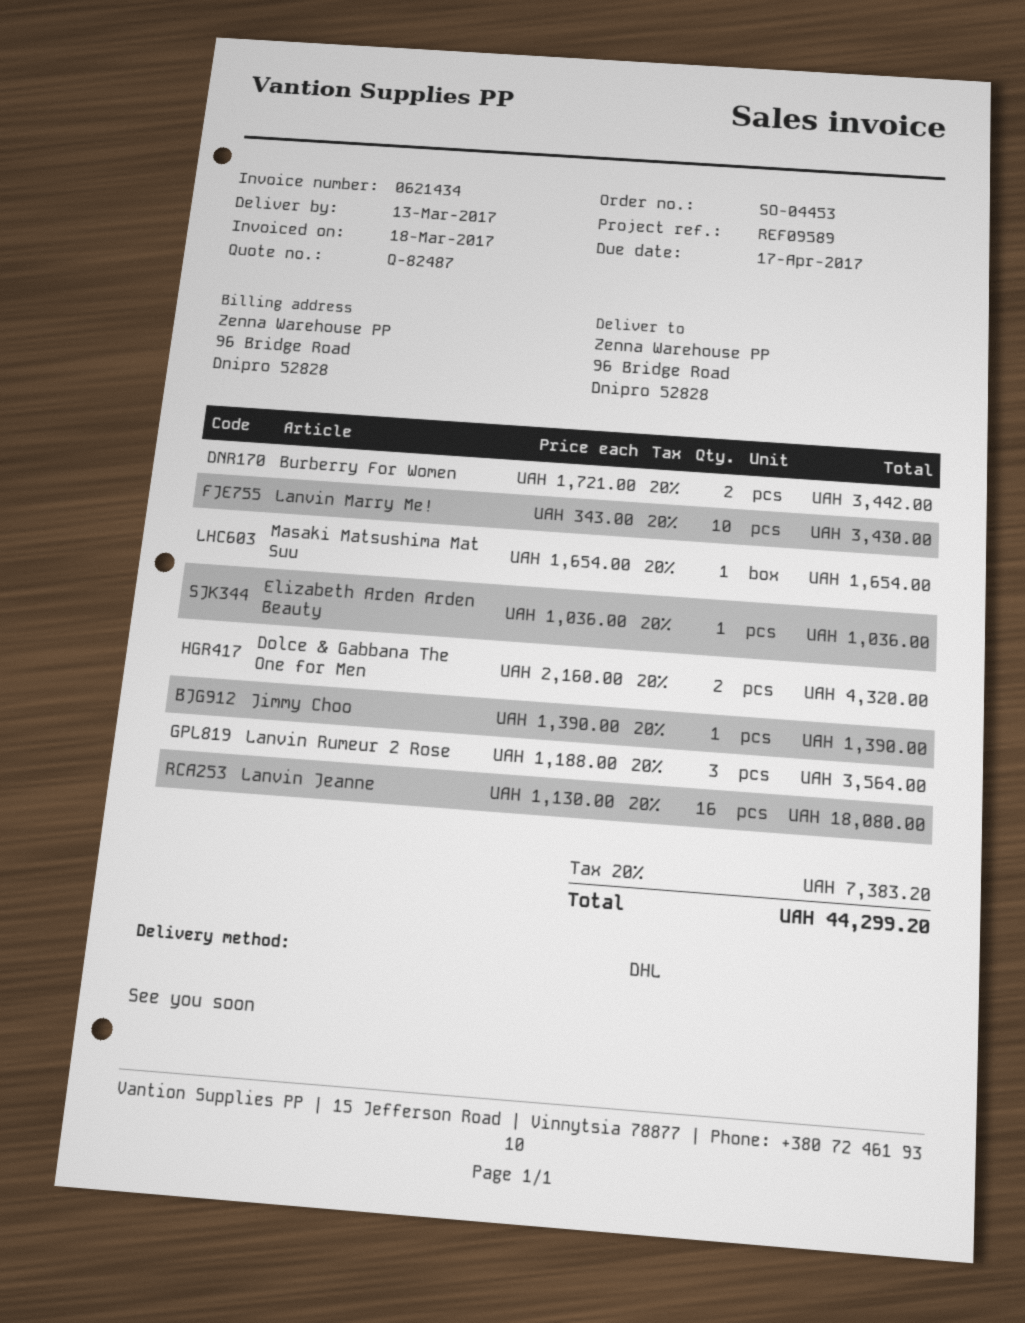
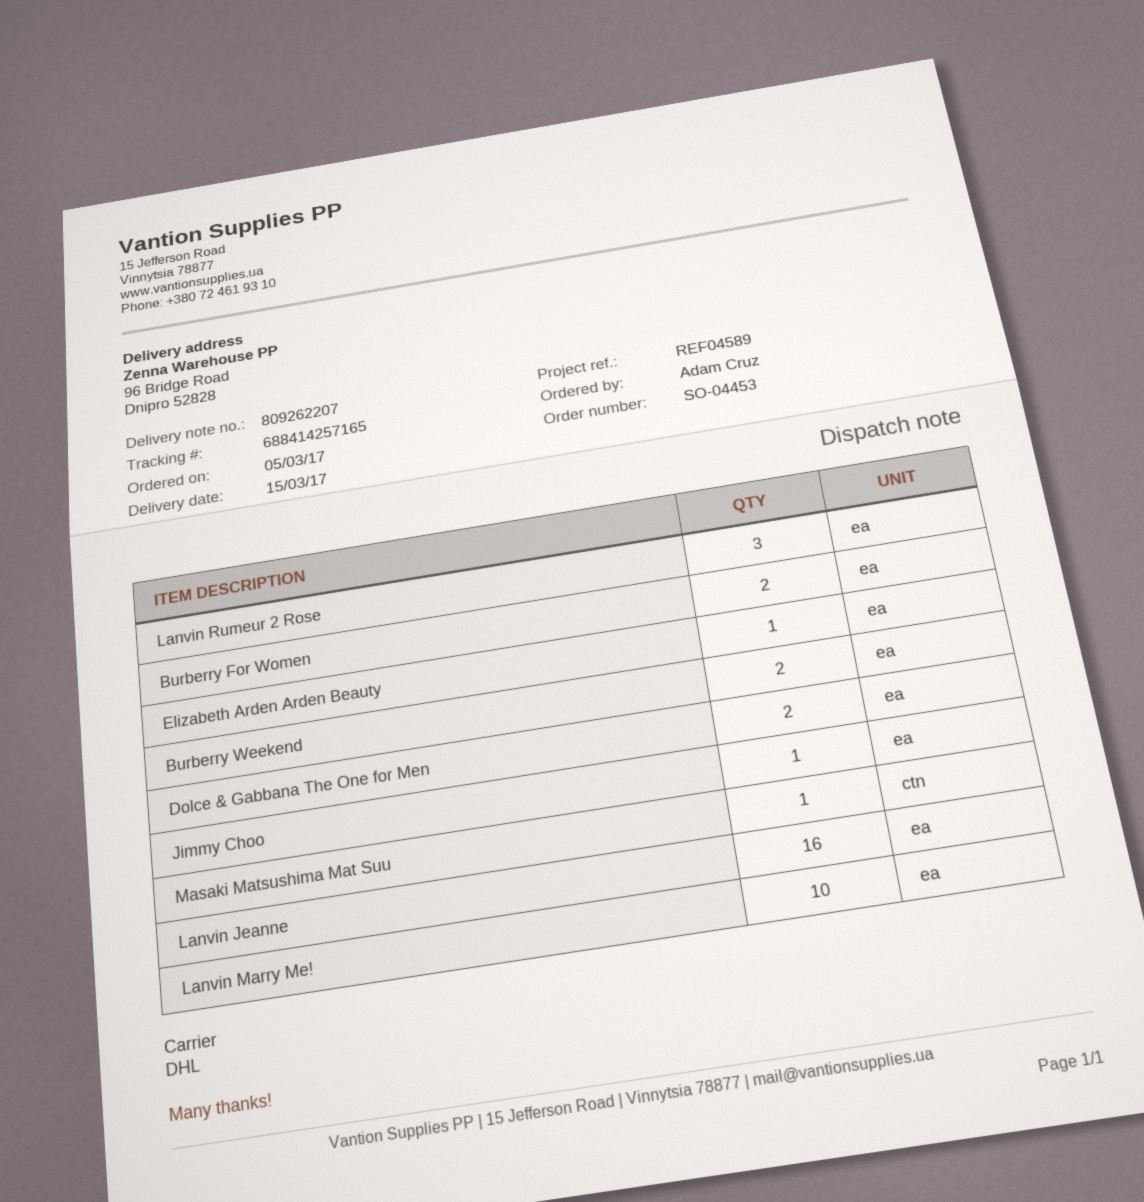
delivery date: 2017-03-13 -> 2017-03-15
reference: REF09589 -> REF04589
Burberry Weekend: none -> 2

